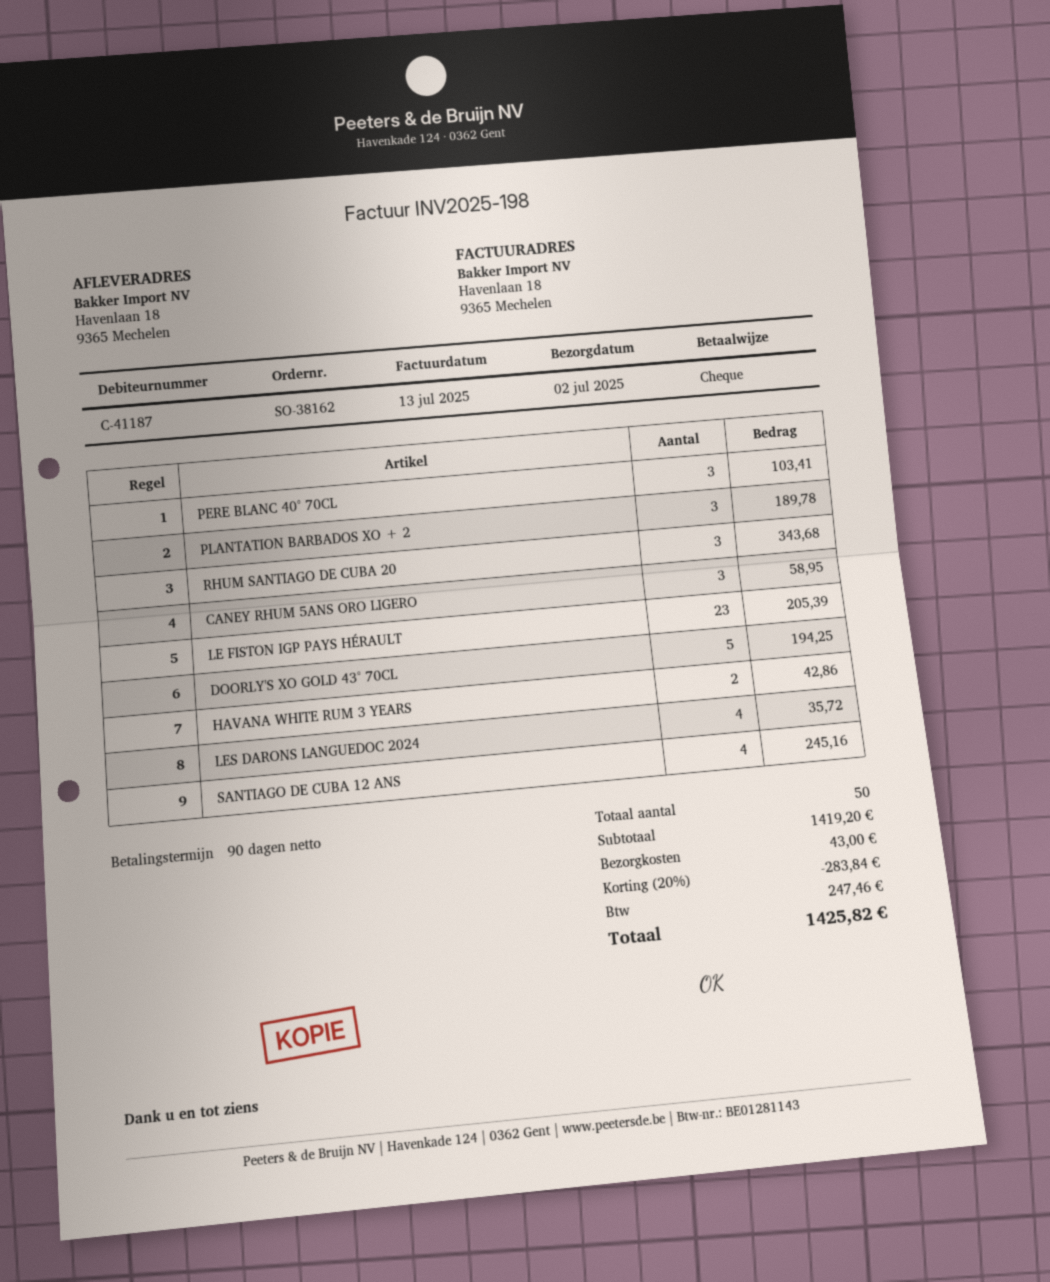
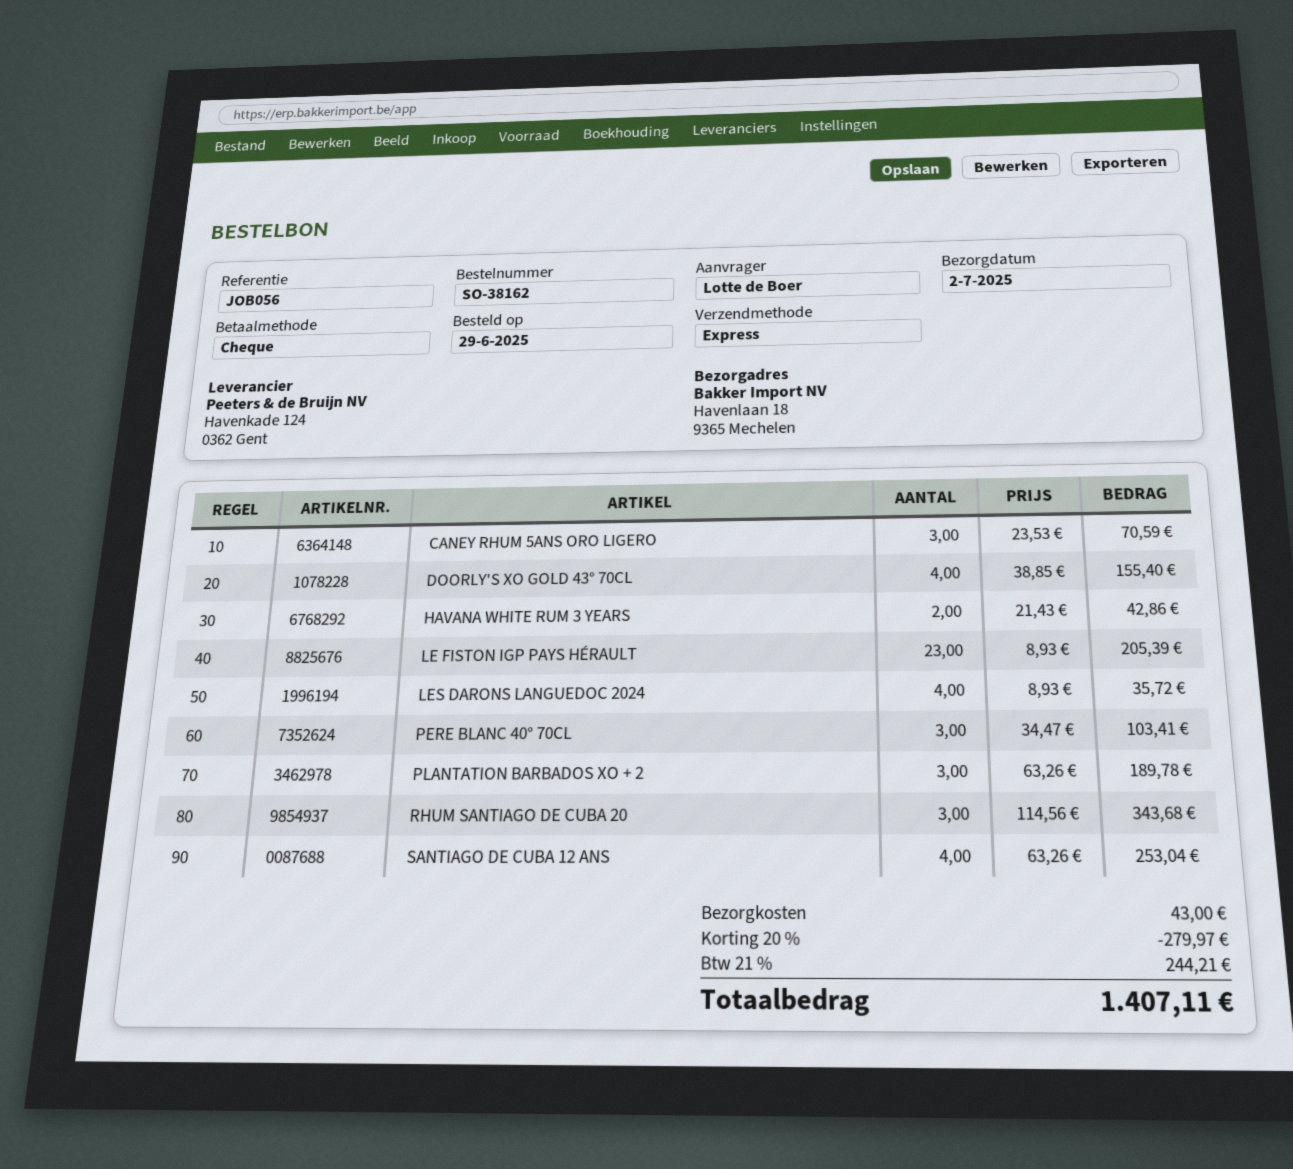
CANEY RHUM 5ANS ORO LIGERO: 3 for 58.95 -> 3 for 70.59
DOORLY'S XO GOLD 43° 70CL: 5 for 194.25 -> 4 for 155.40
SANTIAGO DE CUBA 12 ANS: 4 for 245.16 -> 4 for 253.04
discount: 20% = 283.84 -> 20% = 279.97
tax: 247.46 -> 244.21
total: 1425.82 -> 1407.11

